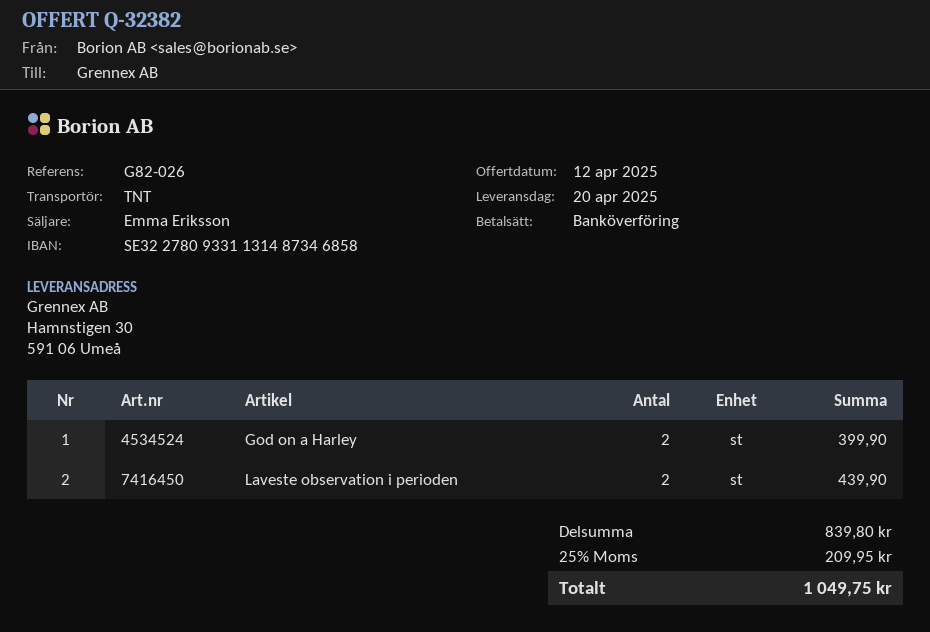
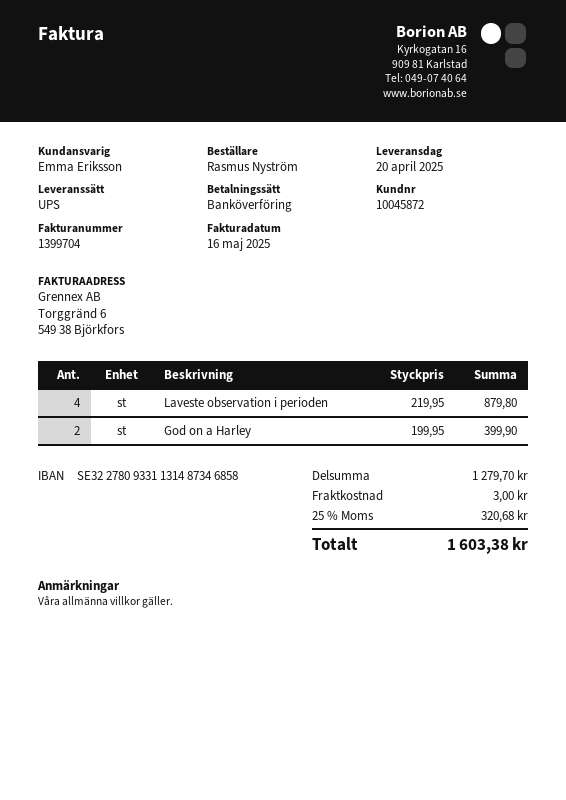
shipping method: TNT -> UPS
Laveste observation i perioden: 2 for 439.90 -> 4 for 879.80
subtotal: 839.80 -> 1279.70
shipping: none -> 3.00
tax: 25% = 209.95 -> 25% = 320.68
total: 1049.75 -> 1603.38

